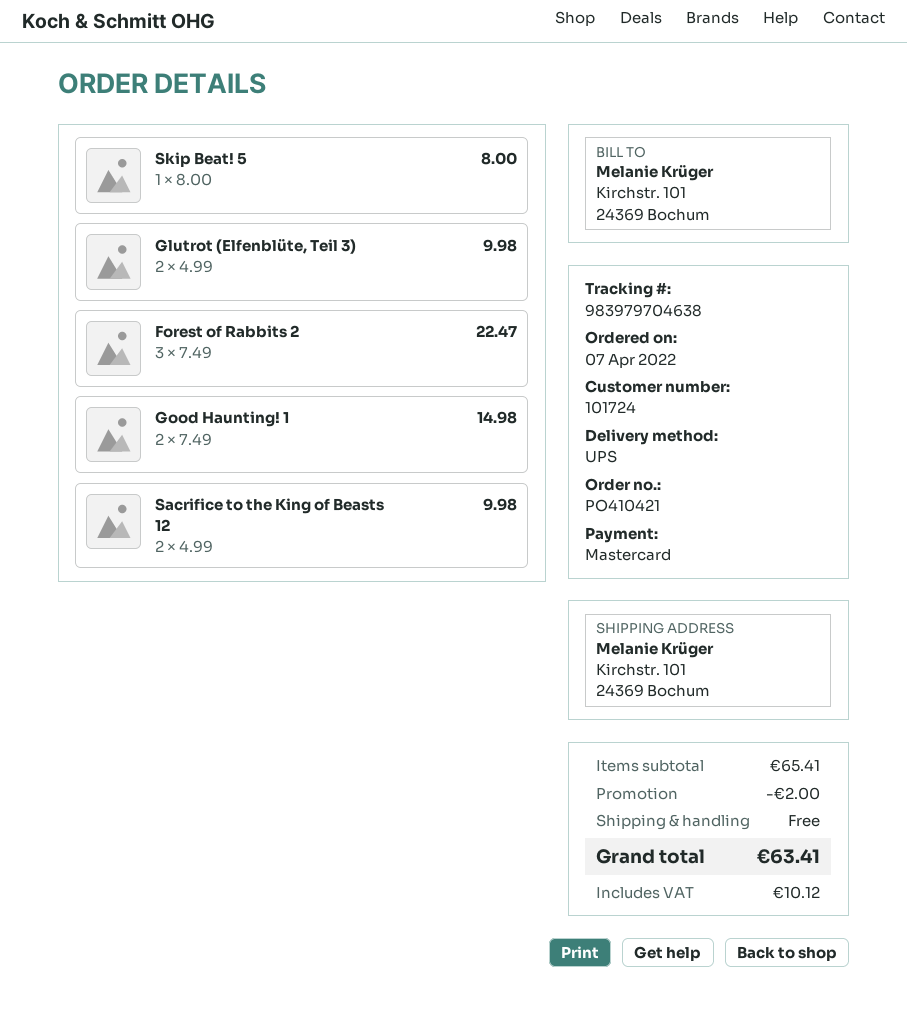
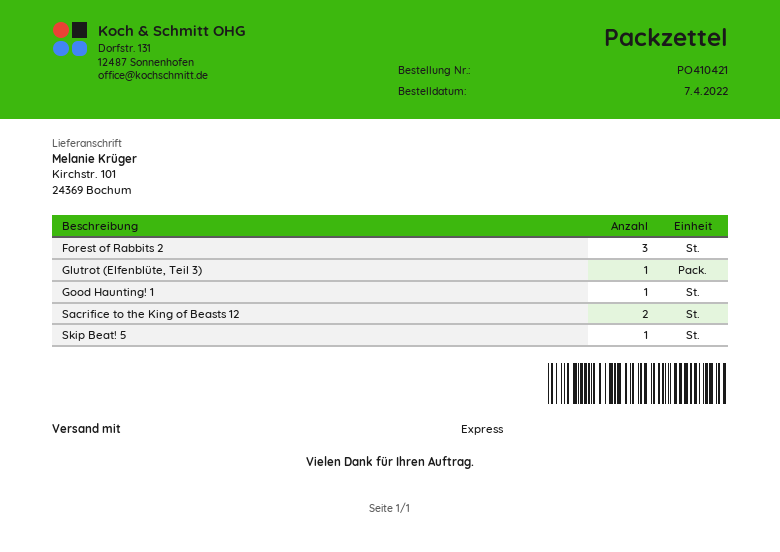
shipping method: UPS -> express
Glutrot (Elfenblüte, Teil 3): 2 -> 1
Good Haunting! 1: 2 -> 1

